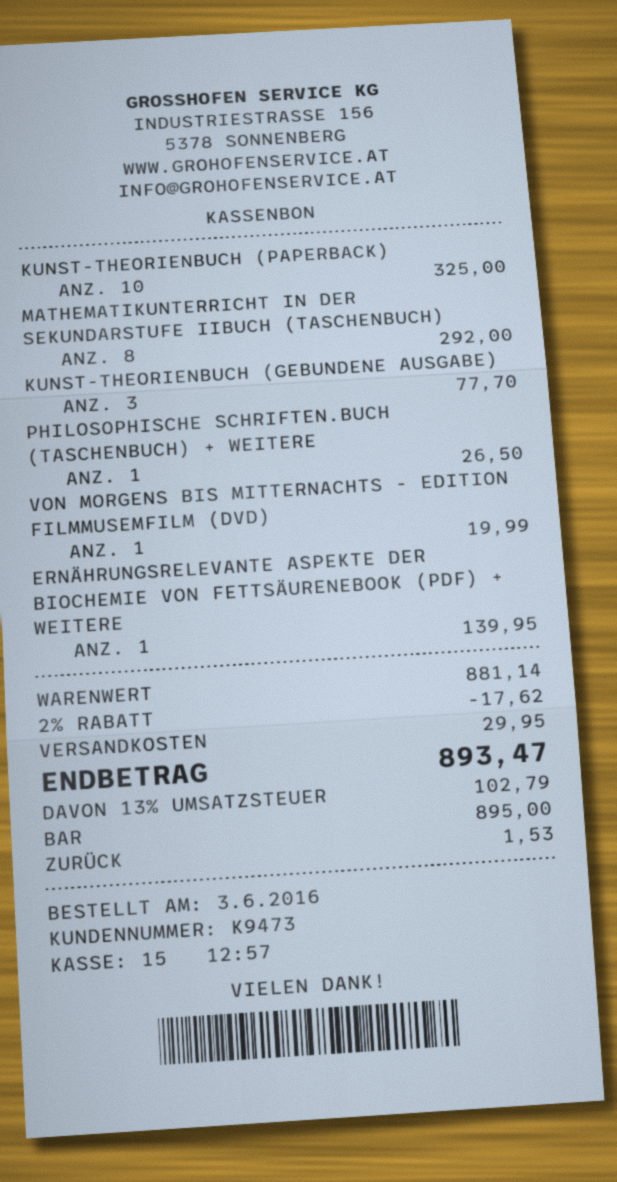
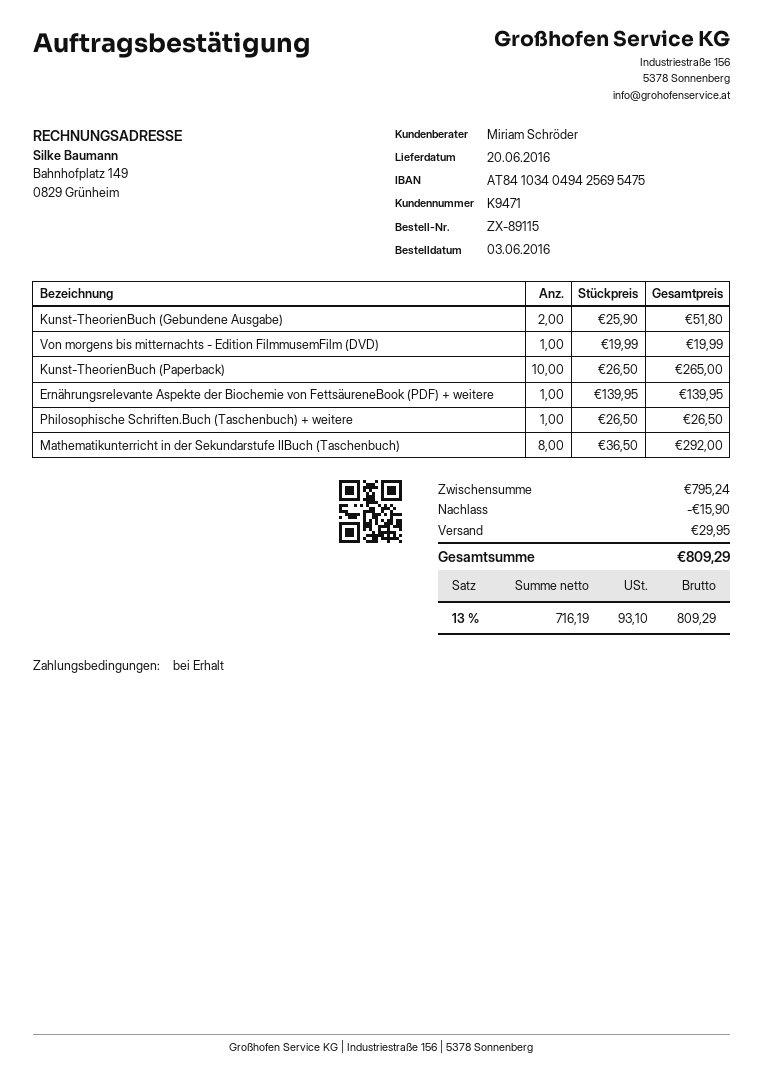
customer number: K9473 -> K9471
KUNST-THEORIENBUCH (PAPERBACK): 10 for 325.00 -> 10 for 265.00
KUNST-THEORIENBUCH (GEBUNDENE AUSGABE): 3 for 77.70 -> 2 for 51.80
subtotal: 881.14 -> 795.24
discount: 17.62 -> 15.90
tax: 13% = 102.79 -> 13% = 93.10
total: 893.47 -> 809.29

